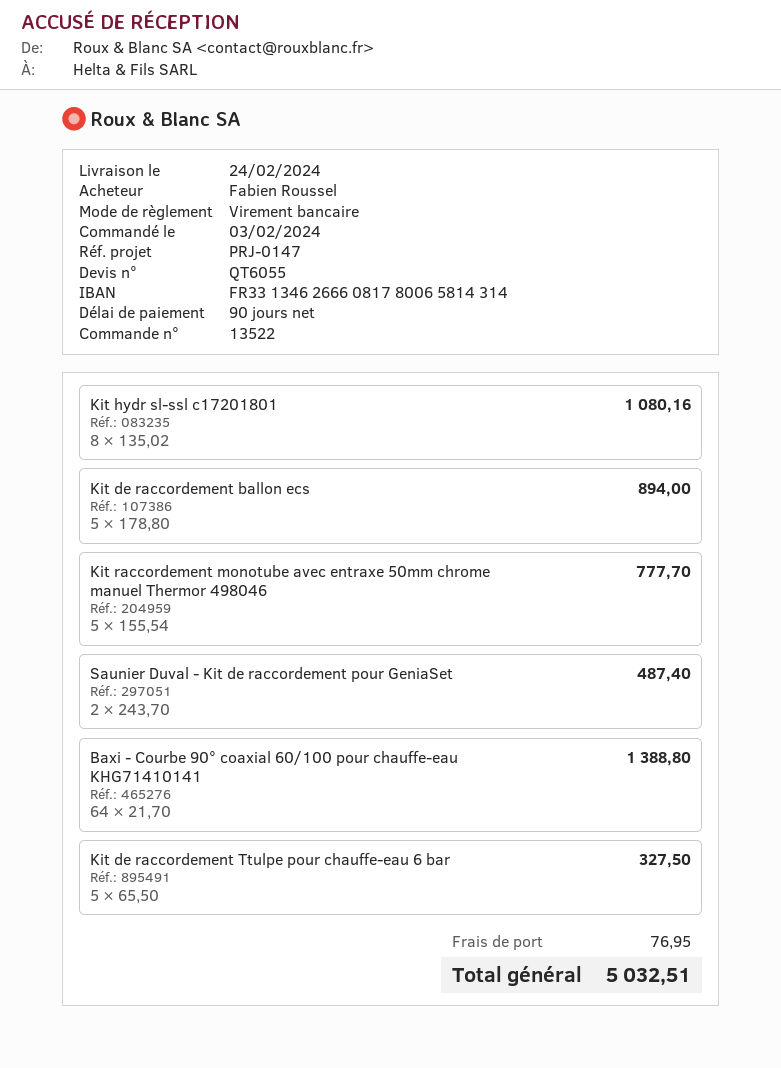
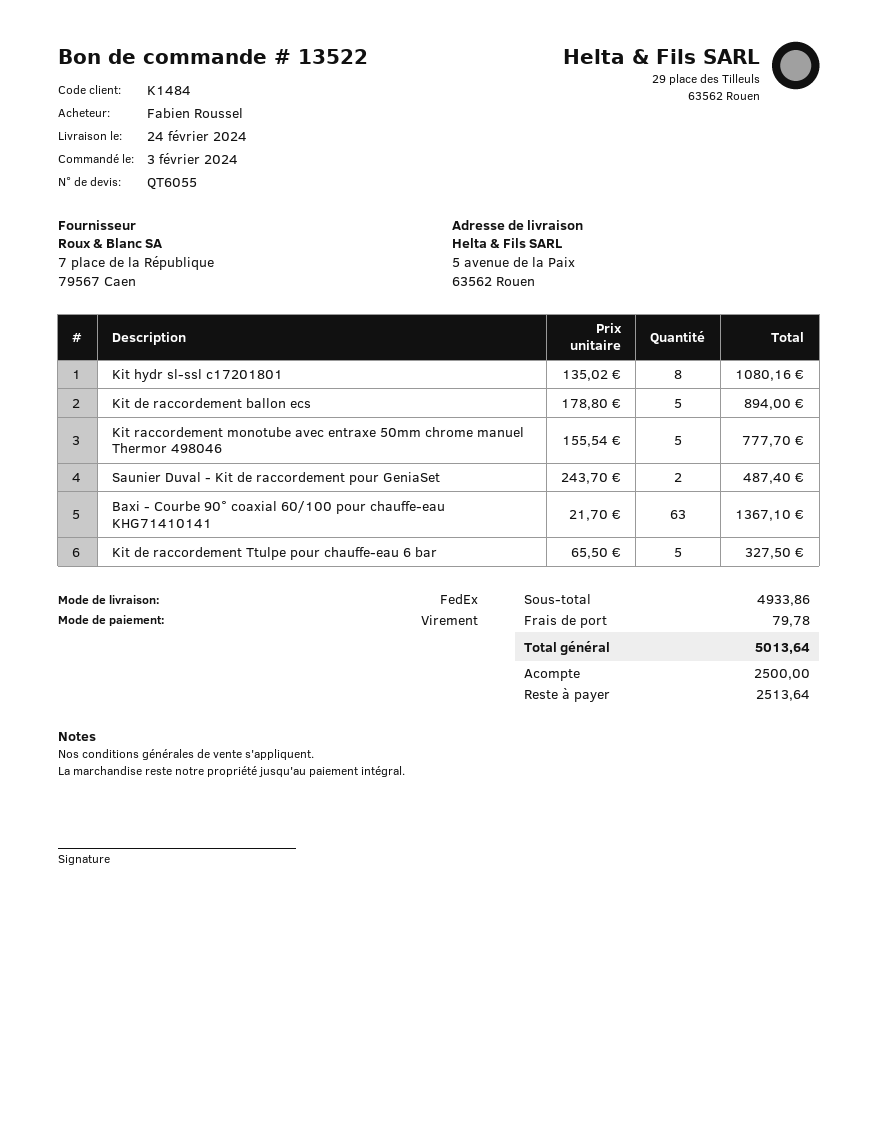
Baxi - Courbe 90° coaxial 60/100 pour chauffe-eau KHG71410141: 64 x 21.70 = 1388.80 -> 63 x 21.70 = 1367.10
shipping: 76.95 -> 79.78
total: 5032.51 -> 5013.64

